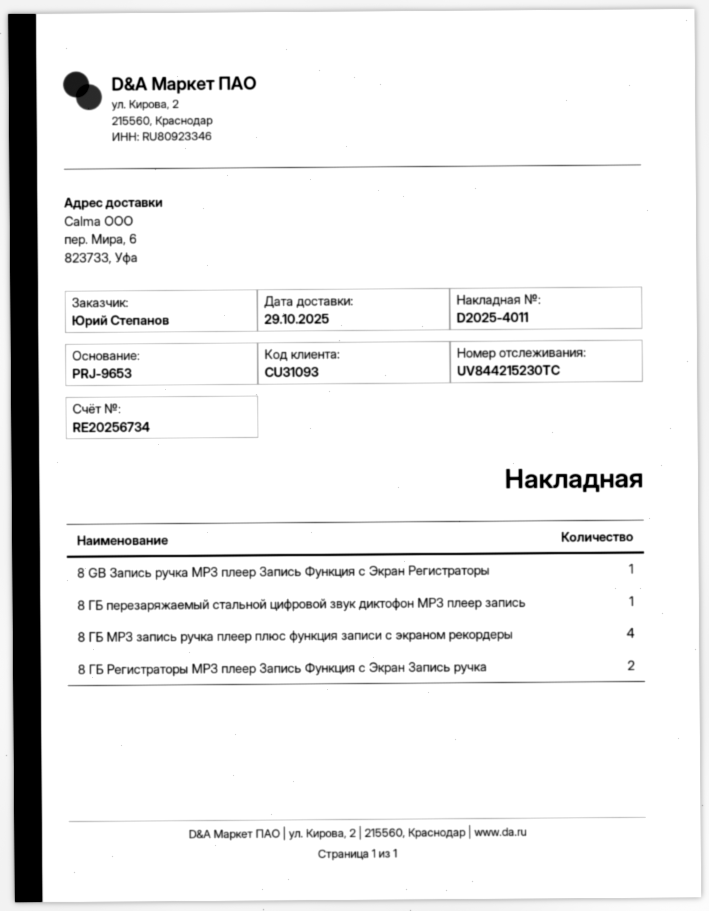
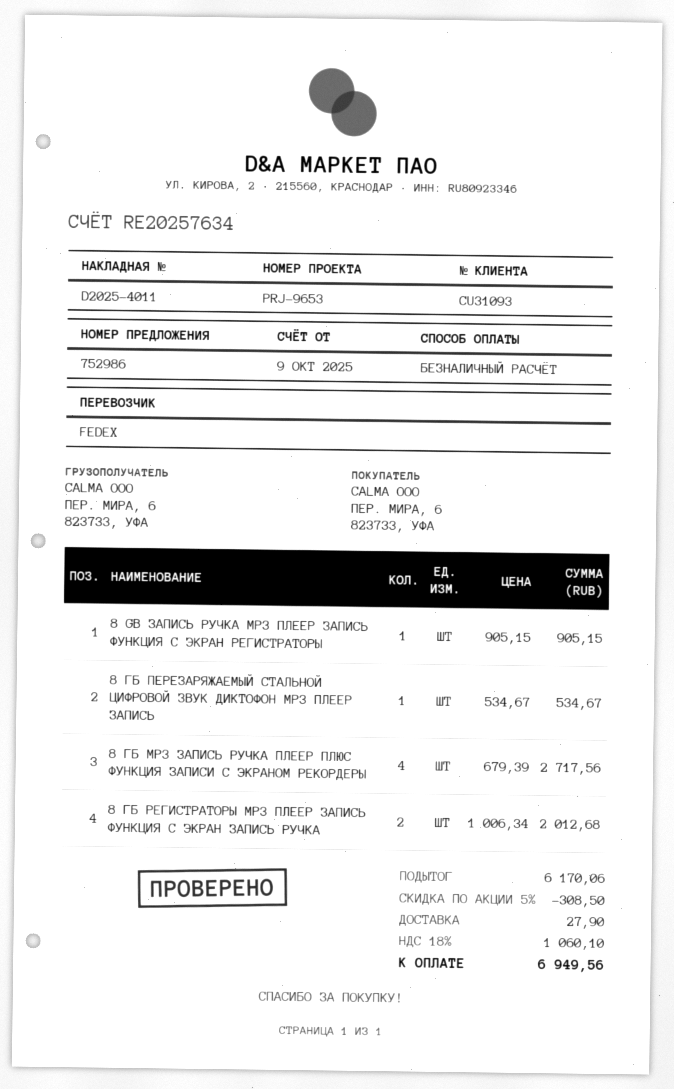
invoice number: RE20256734 -> RE20257634

